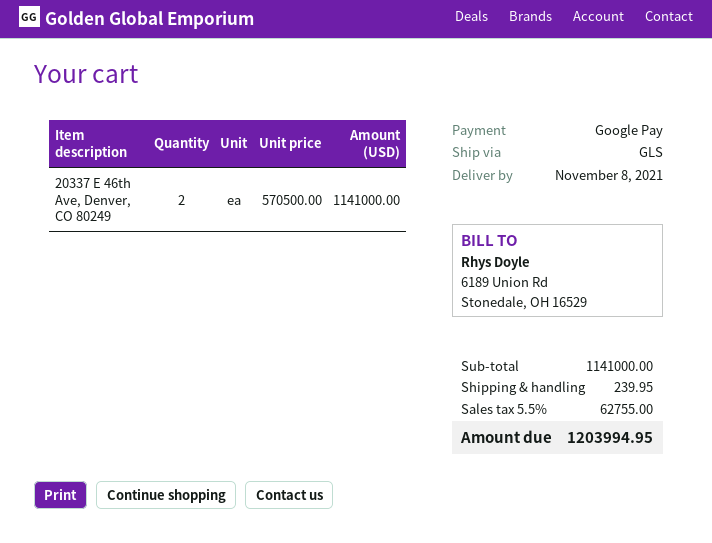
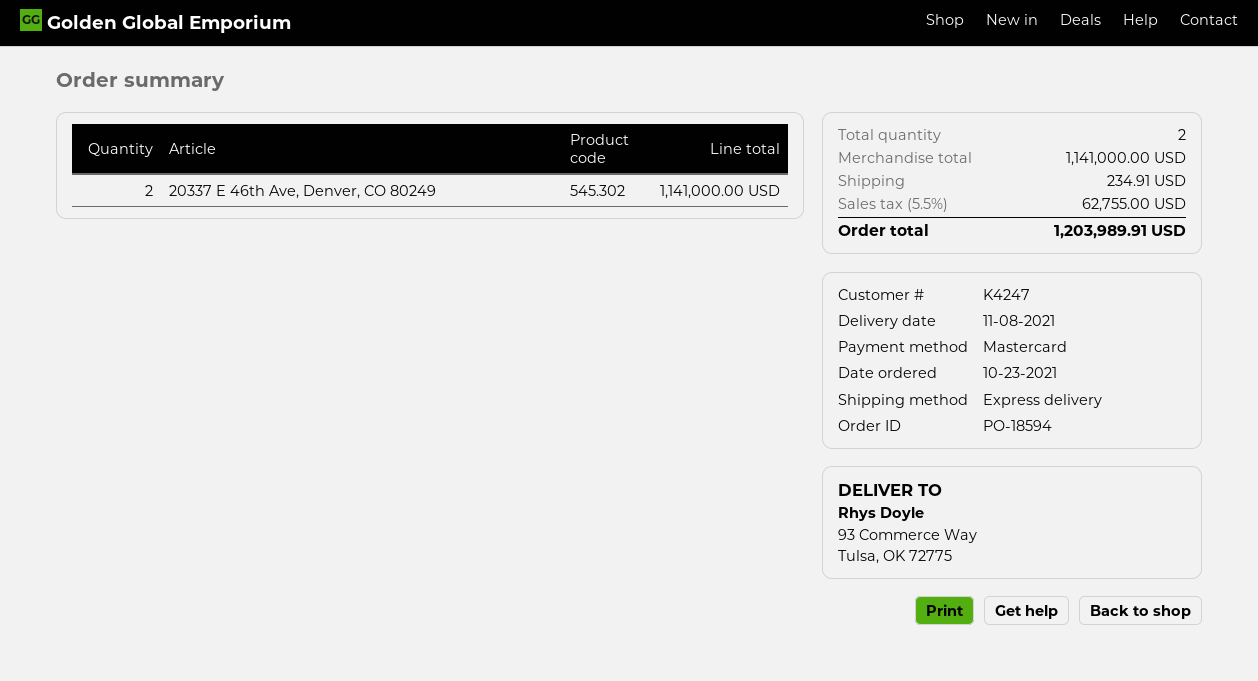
payment method: Google Pay -> Mastercard
shipping method: GLS -> express
shipping: 239.95 -> 234.91
total: 1203994.95 -> 1203989.91

